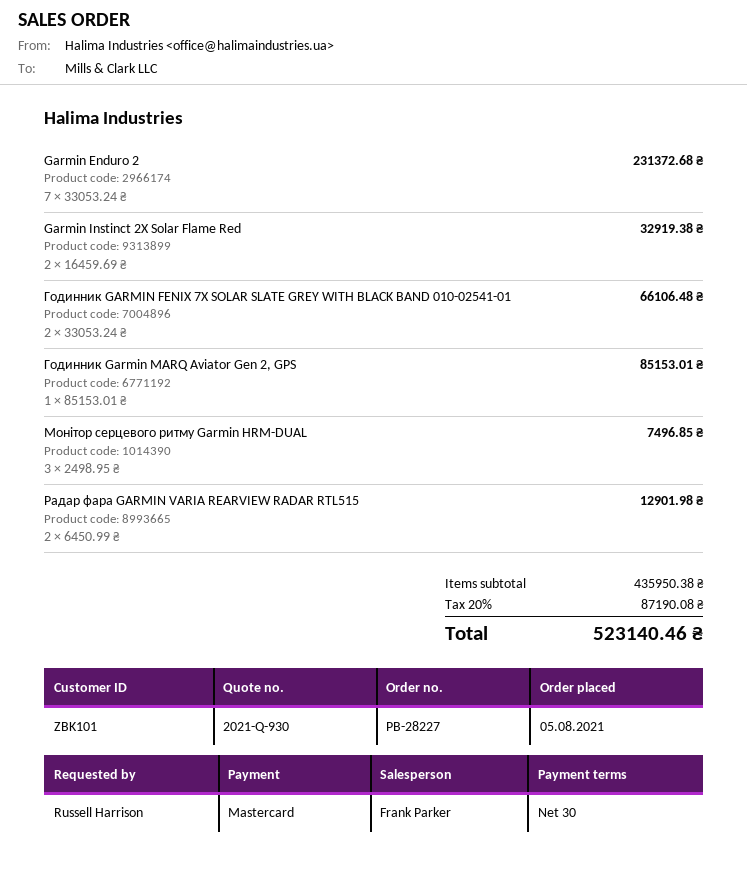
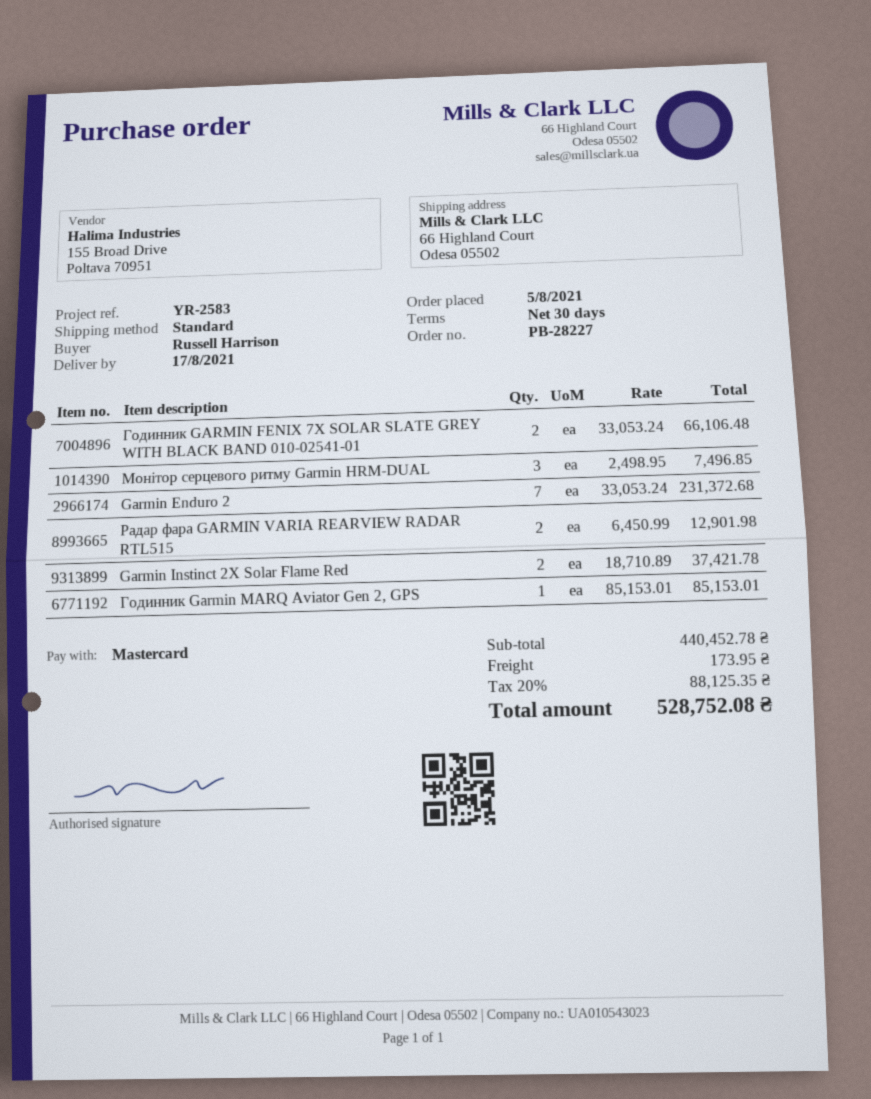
Garmin Instinct 2X Solar Flame Red: 2 x 16459.69 = 32919.38 -> 2 x 18710.89 = 37421.78
subtotal: 435950.38 -> 440452.78
shipping: none -> 173.95
tax: 20% = 87190.08 -> 20% = 88125.35
total: 523140.46 -> 528752.08

